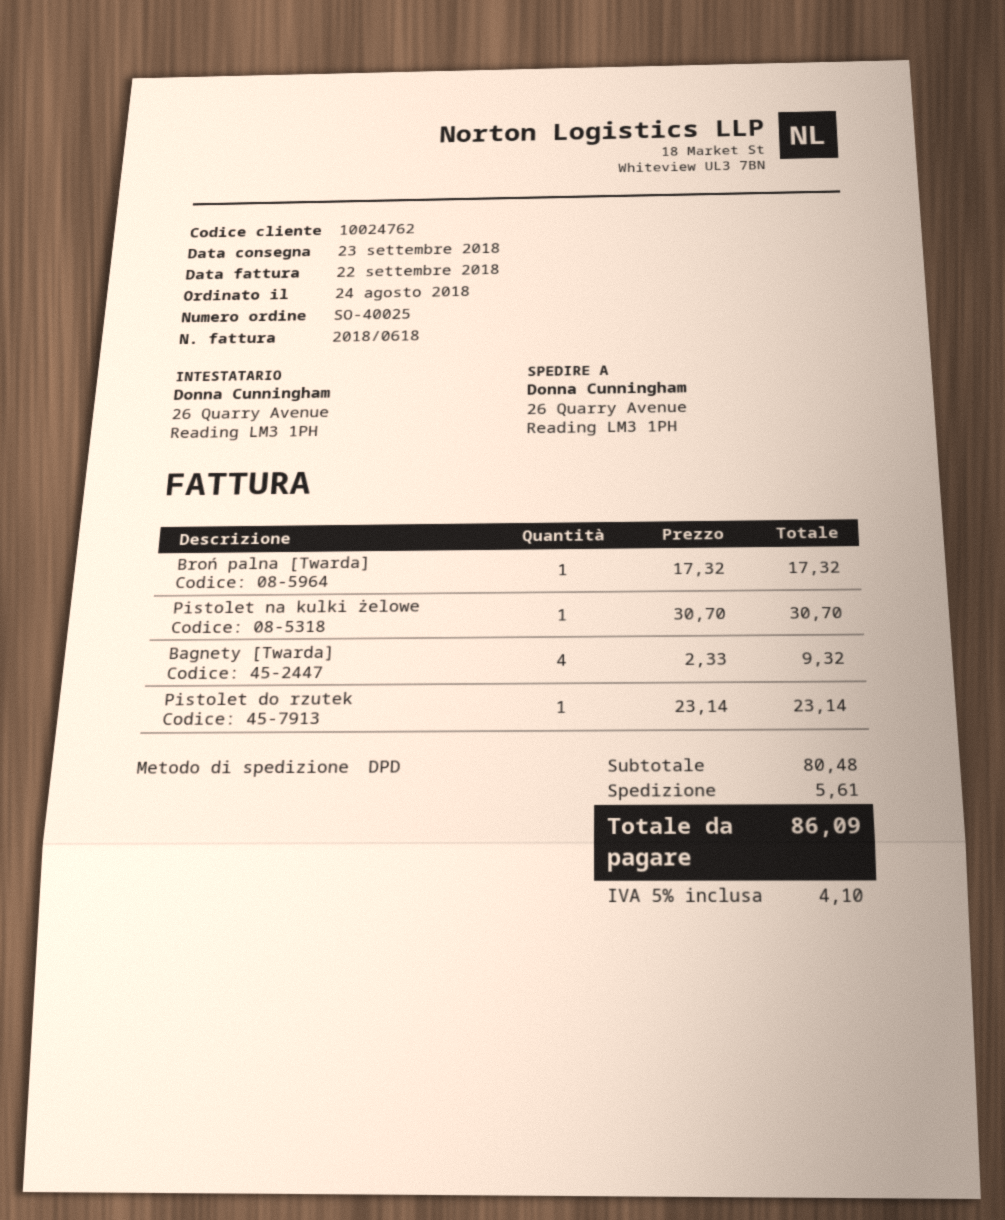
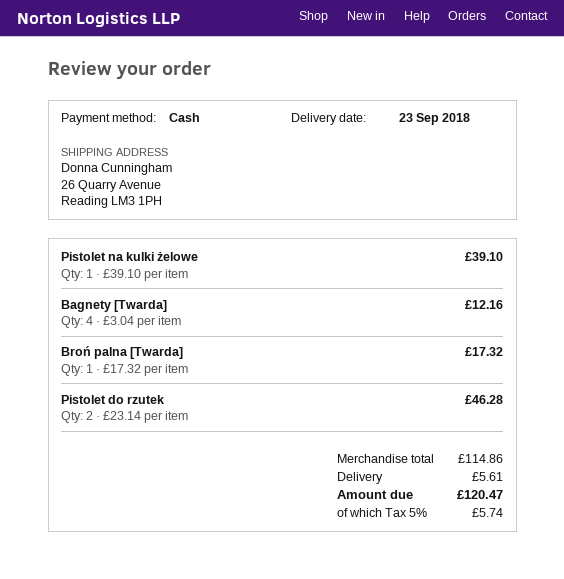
Pistolet na kulki żelowe: 1 x 30.70 = 30.70 -> 1 x 39.10 = 39.10
Bagnety [Twarda]: 4 x 2.33 = 9.32 -> 4 x 3.04 = 12.16
Pistolet do rzutek: 1 x 23.14 = 23.14 -> 2 x 23.14 = 46.28
subtotal: 80.48 -> 114.86
tax: 5% = 4.10 -> 5% = 5.74
total: 86.09 -> 120.47

